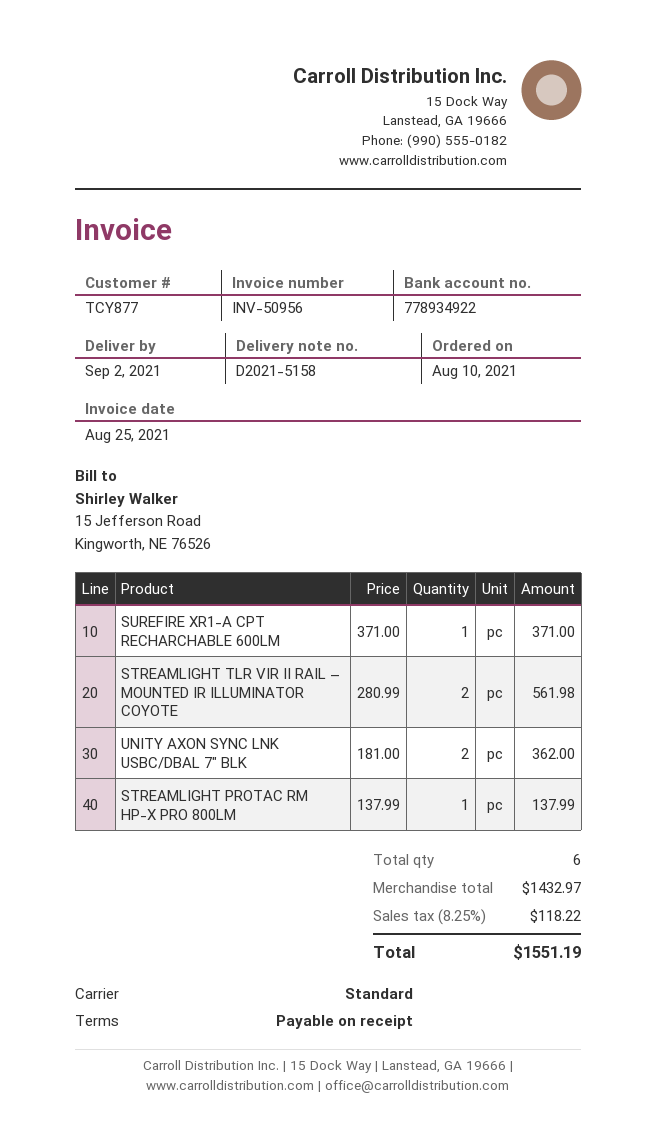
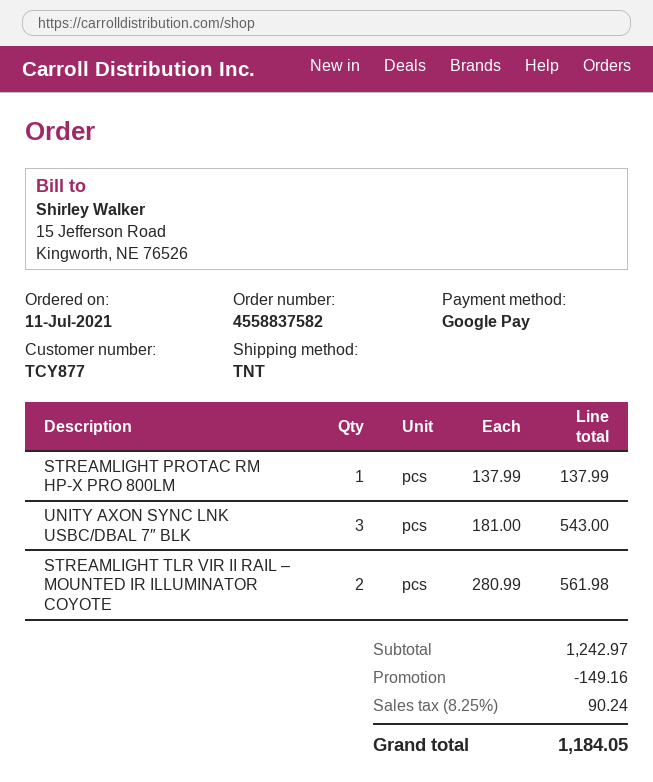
order date: 2021-08-10 -> 2021-07-11
shipping method: standard -> TNT
SUREFIRE XR1-A CPT RECHARCHABLE 600LM: 1 x 371.00 = 371.00 -> none
UNITY AXON SYNC LNK USBC/DBAL 7″ BLK: 2 x 181.00 = 362.00 -> 3 x 181.00 = 543.00
subtotal: 1432.97 -> 1242.97
discount: none -> 149.16
tax: 8.25% = 118.22 -> 8.25% = 90.24
total: 1551.19 -> 1184.05

